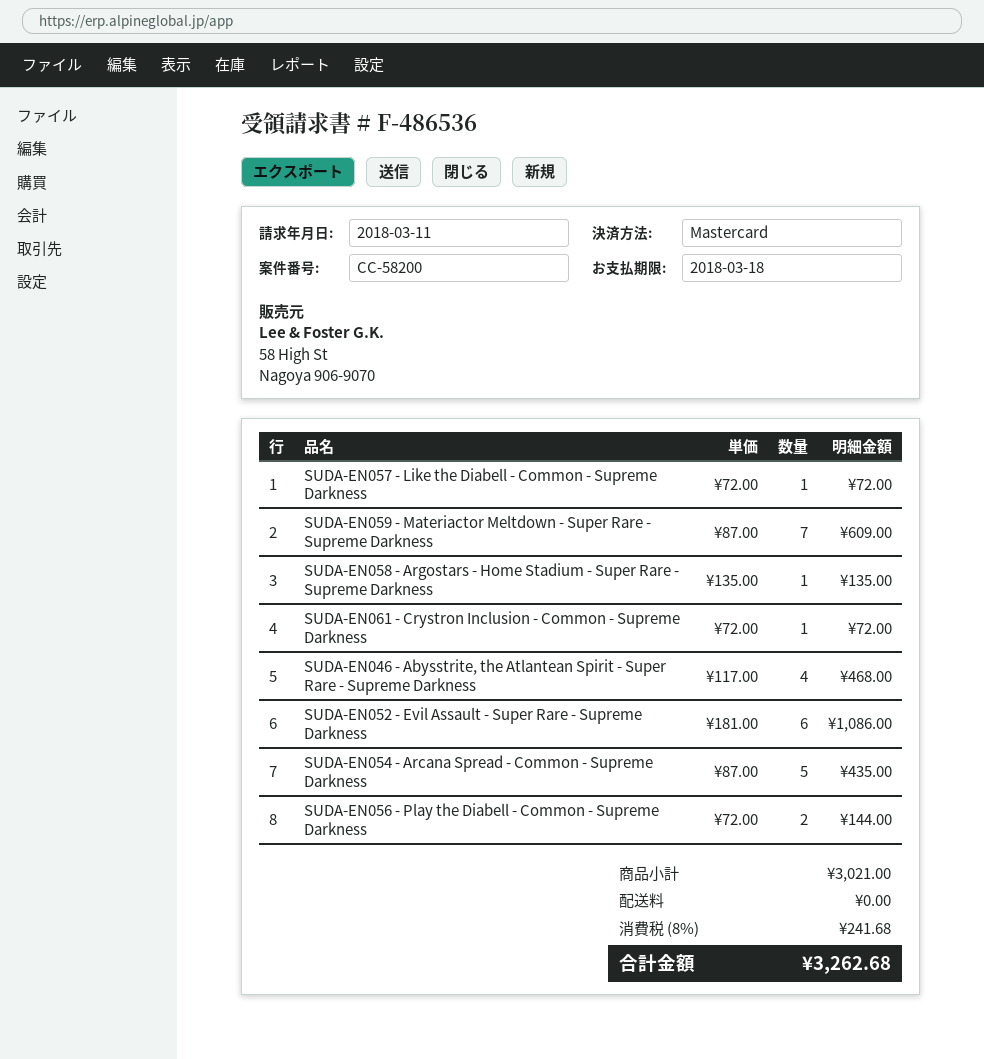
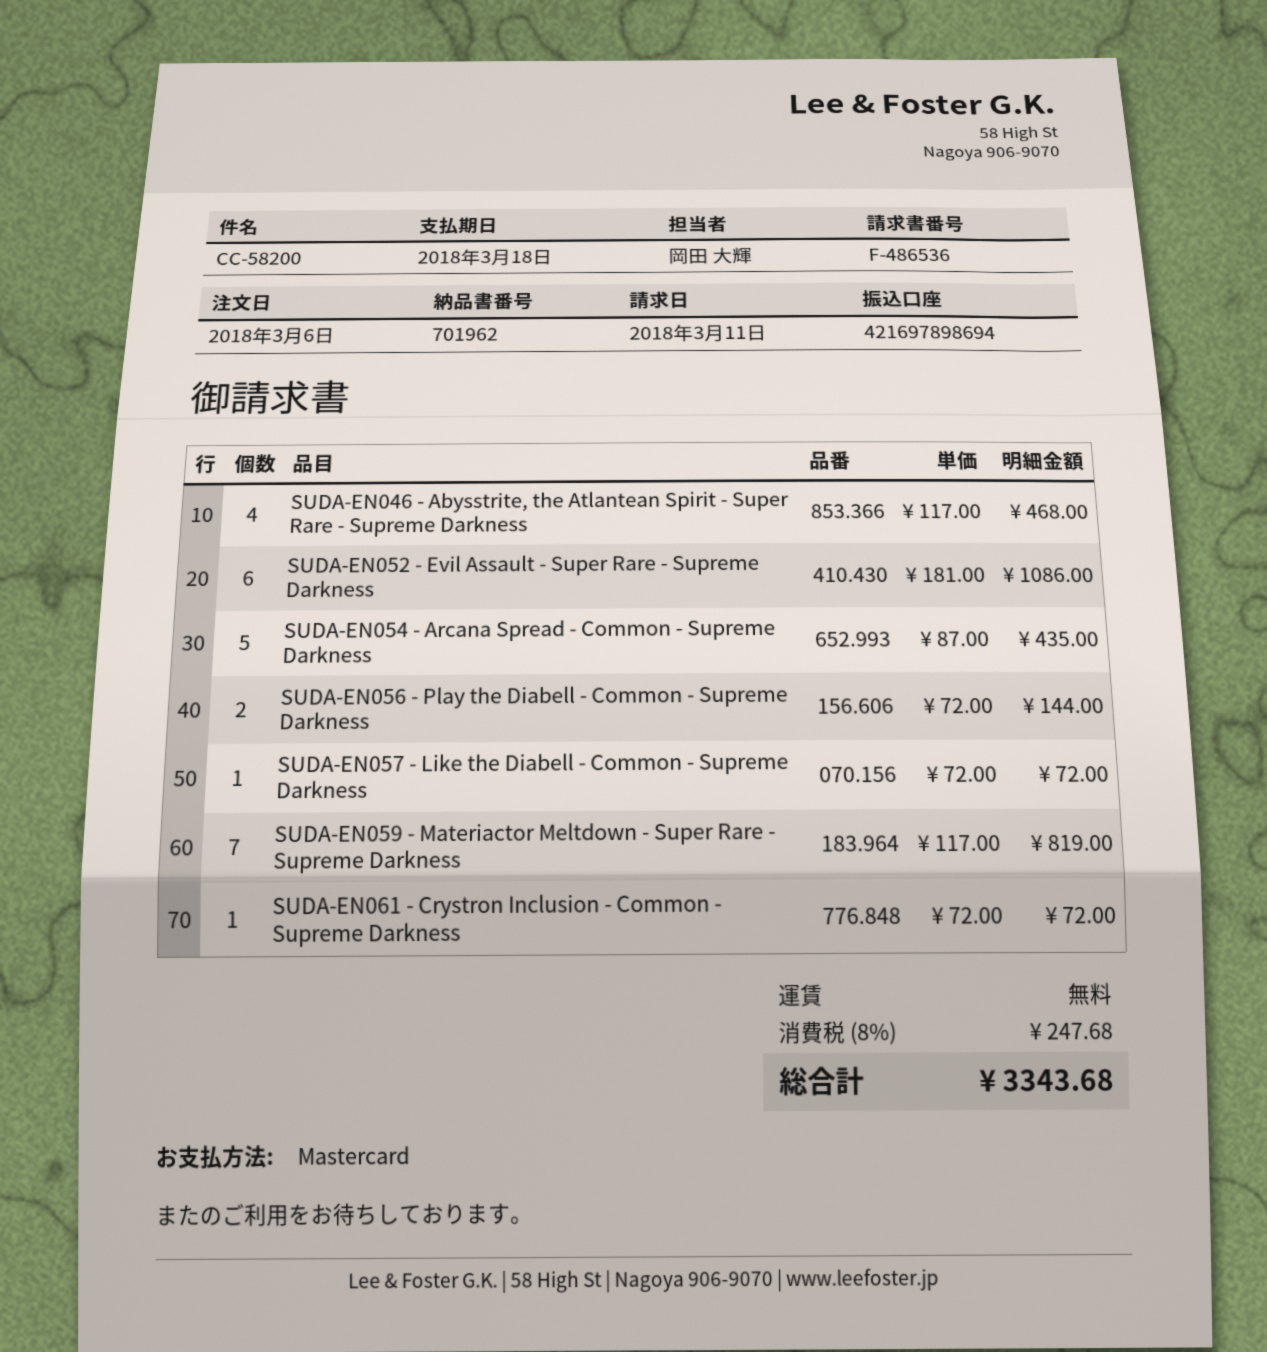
SUDA-EN059 - Materiactor Meltdown - Super Rare - Supreme Darkness: 7 x 87.00 = 609.00 -> 7 x 117.00 = 819.00
SUDA-EN058 - Argostars - Home Stadium - Super Rare - Supreme Darkness: 1 x 135.00 = 135.00 -> none
tax: 8% = 241.68 -> 8% = 247.68
total: 3262.68 -> 3343.68

